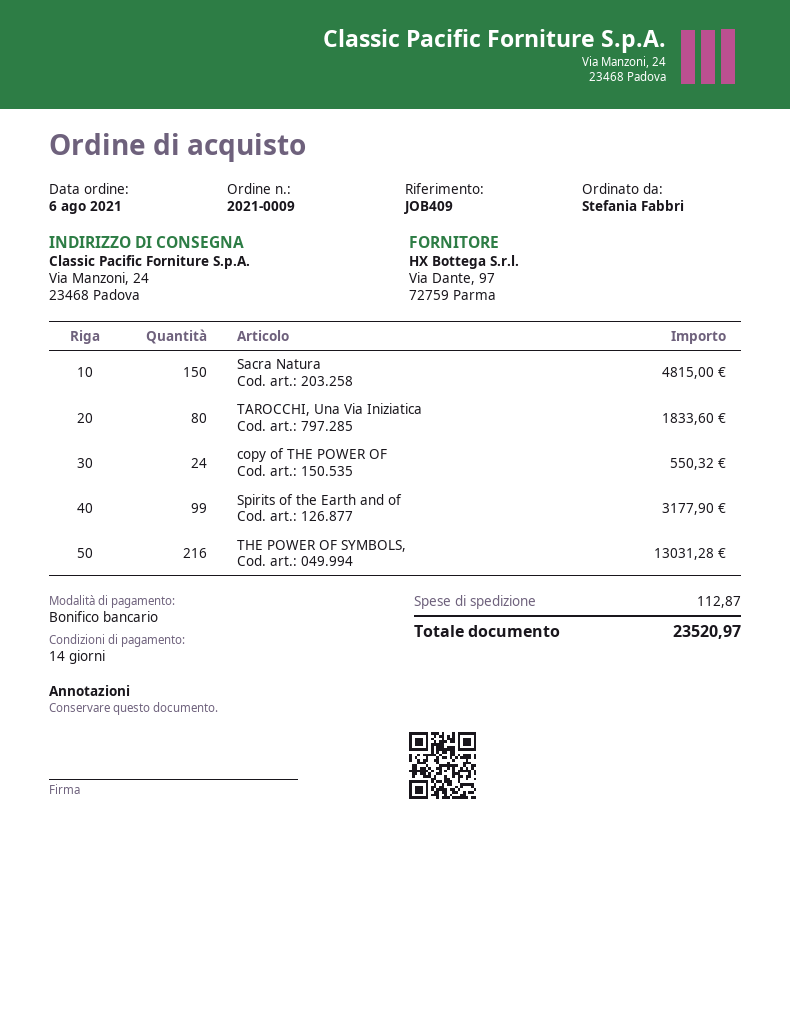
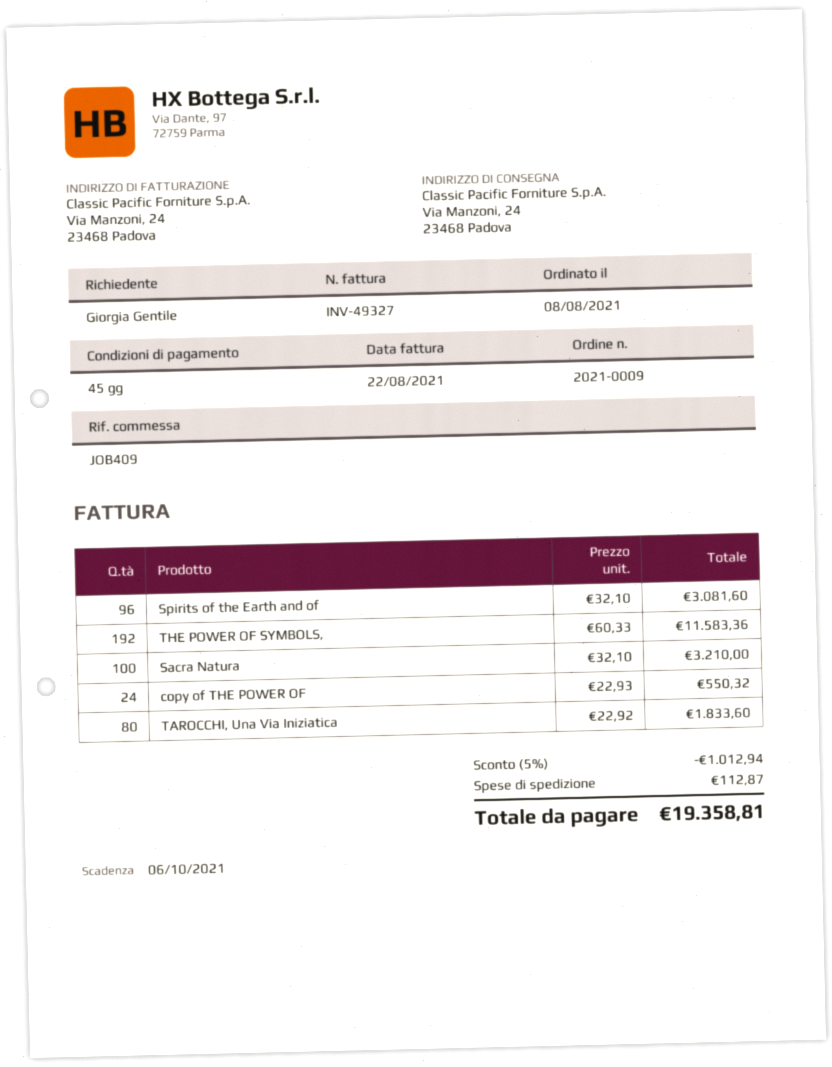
order date: 2021-08-06 -> 2021-08-08
payment terms: 14 days -> 45 days
ordered by: Stefania Fabbri -> Giorgia Gentile
Sacra Natura: 150 for 4815.00 -> 100 for 3210.00
Spirits of the Earth and of: 99 for 3177.90 -> 96 for 3081.60
THE POWER OF SYMBOLS,: 216 for 13031.28 -> 192 for 11583.36
discount: none -> 5% = 1012.94
total: 23520.97 -> 19358.81

